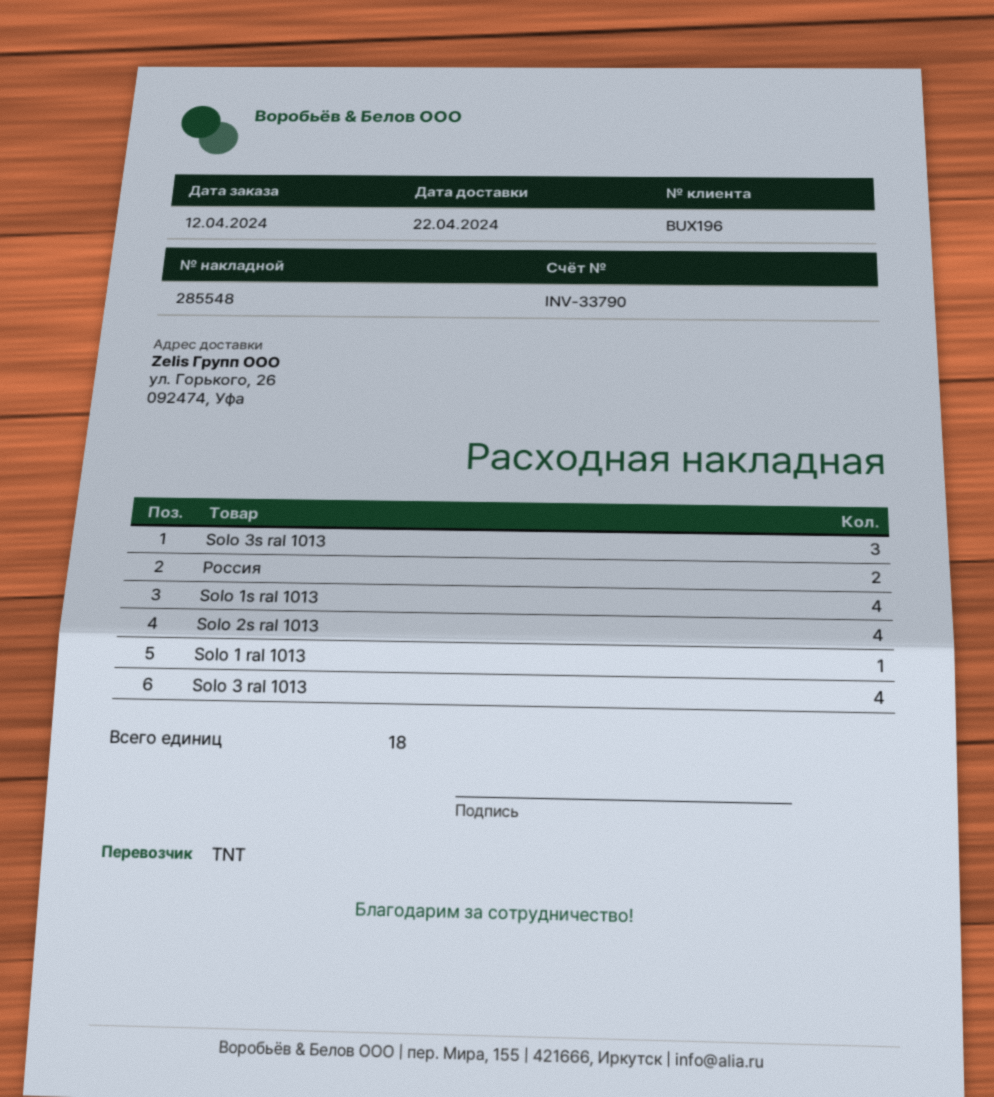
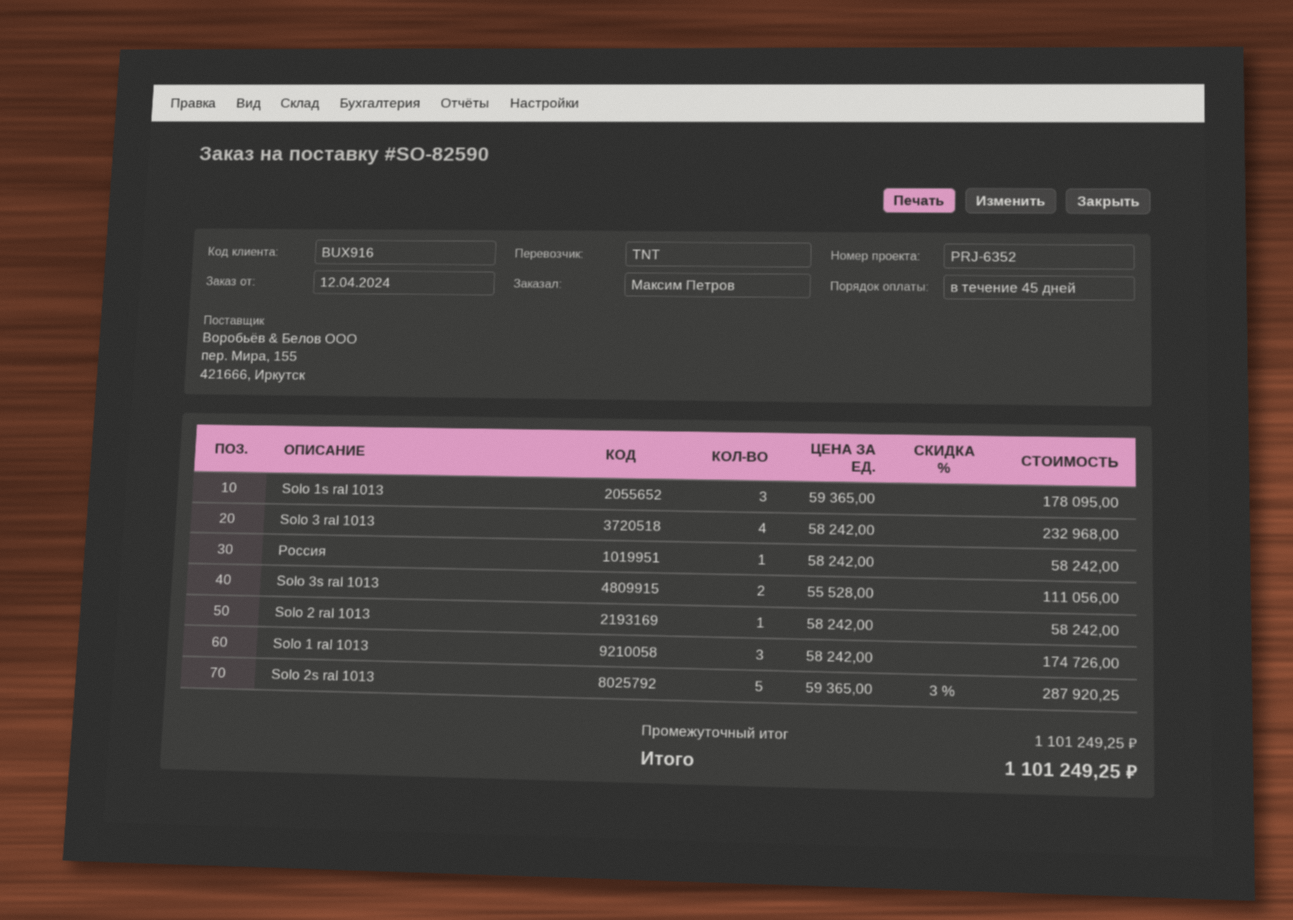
customer number: BUX196 -> BUX916
Solo 3s ral 1013: 3 -> 2
Россия: 2 -> 1
Solo 1s ral 1013: 4 -> 3
Solo 2s ral 1013: 4 -> 5
Solo 1 ral 1013: 1 -> 3
Solo 2 ral 1013: none -> 1

